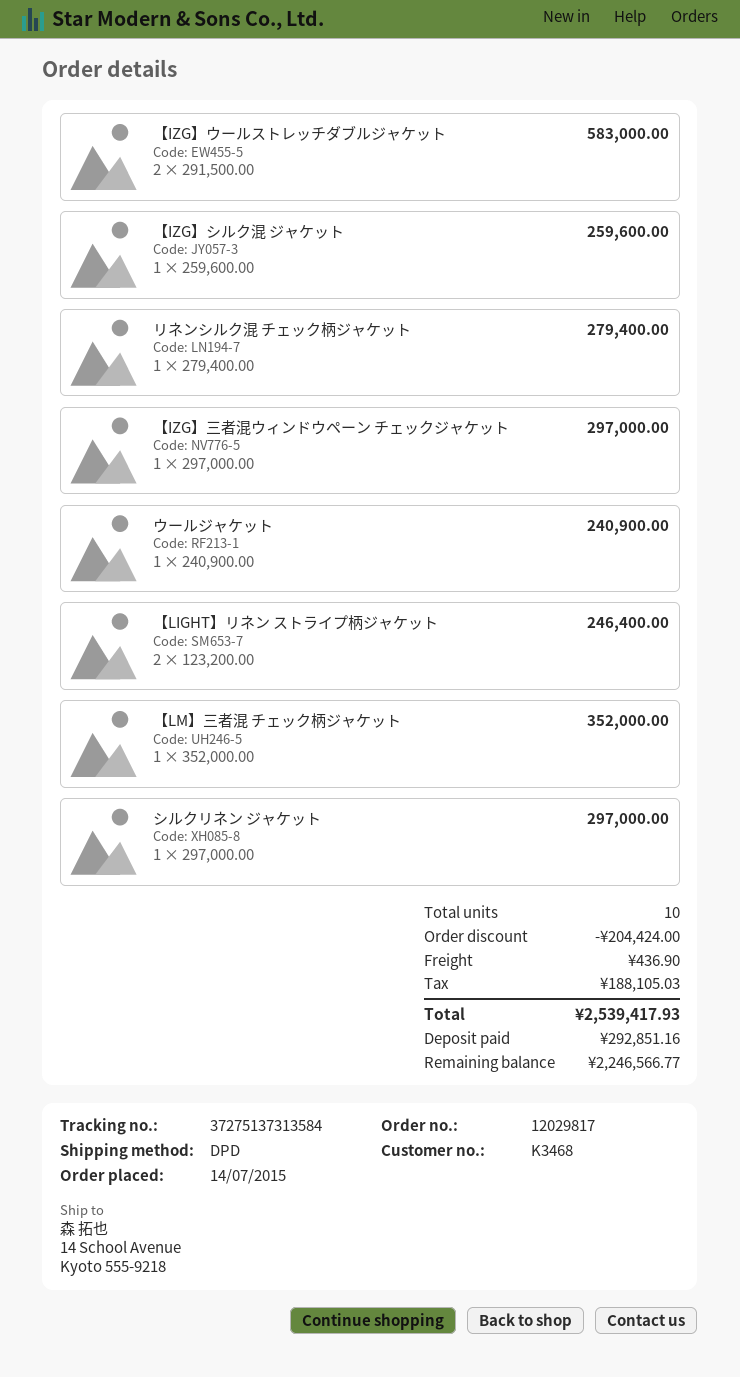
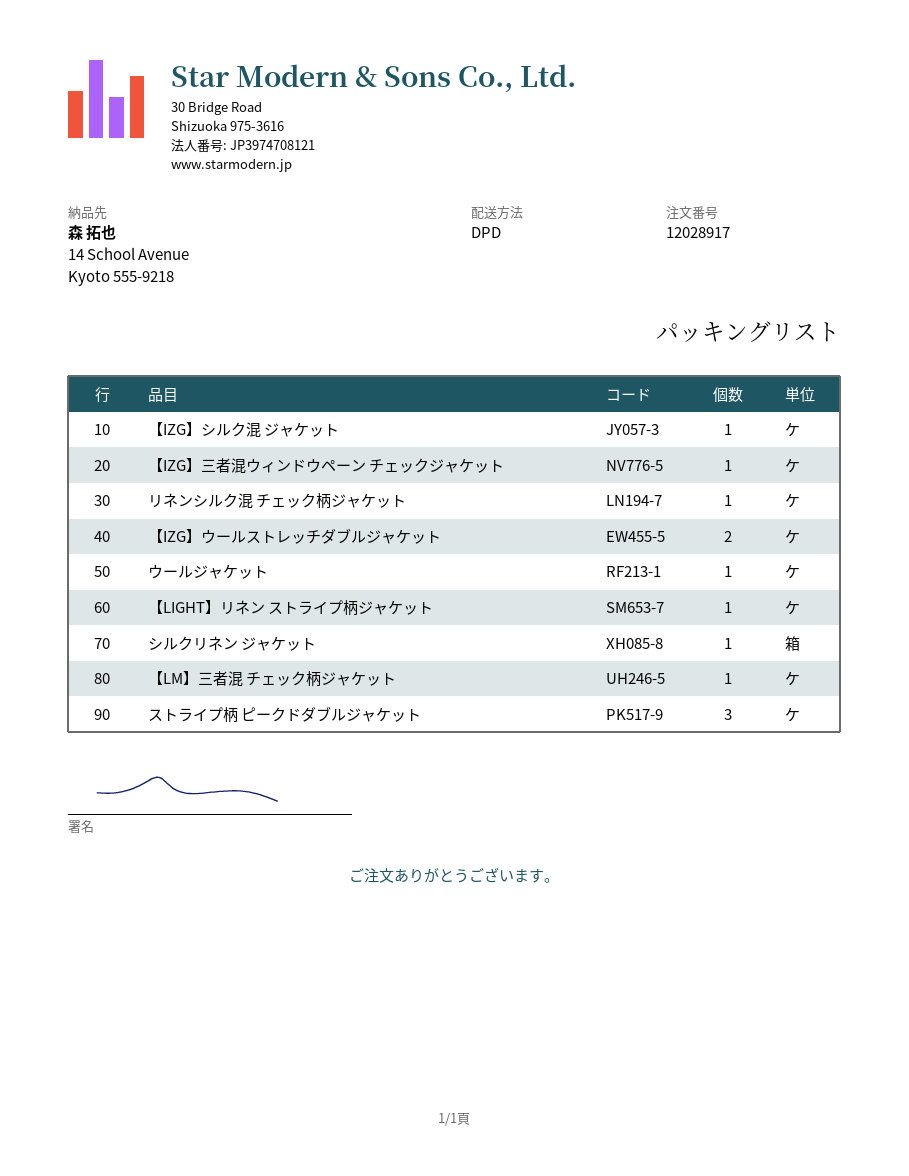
order number: 12029817 -> 12028917
【LIGHT】リネン ストライプ柄ジャケット: 2 -> 1
ストライプ柄 ピークドダブルジャケット: none -> 3

